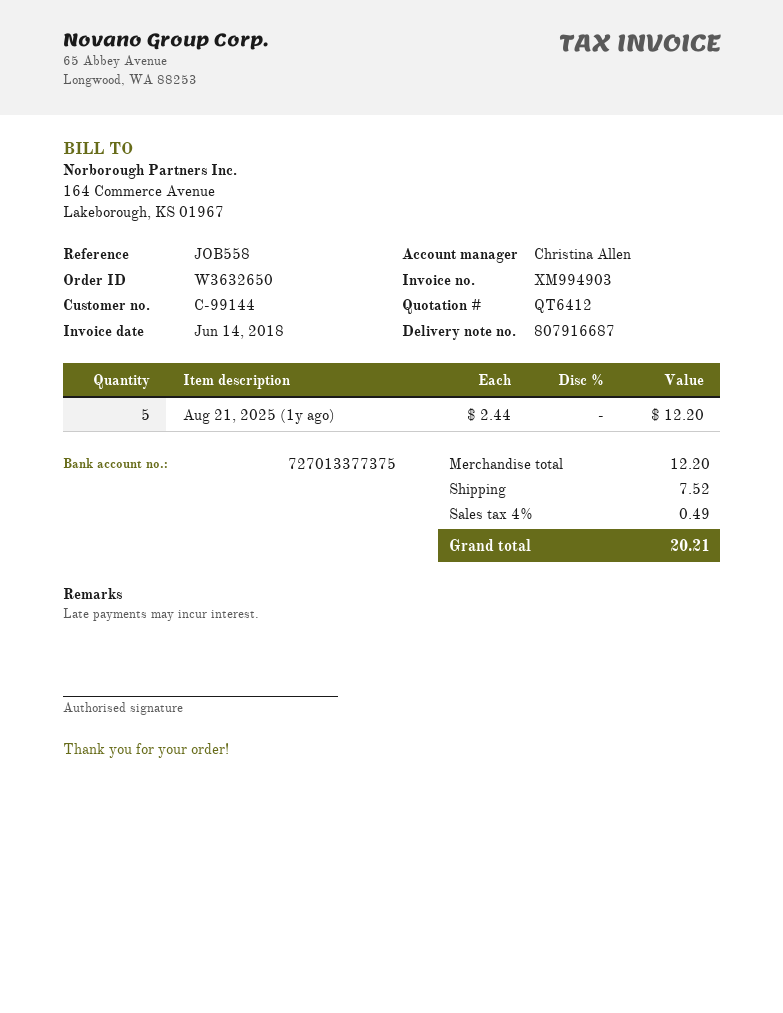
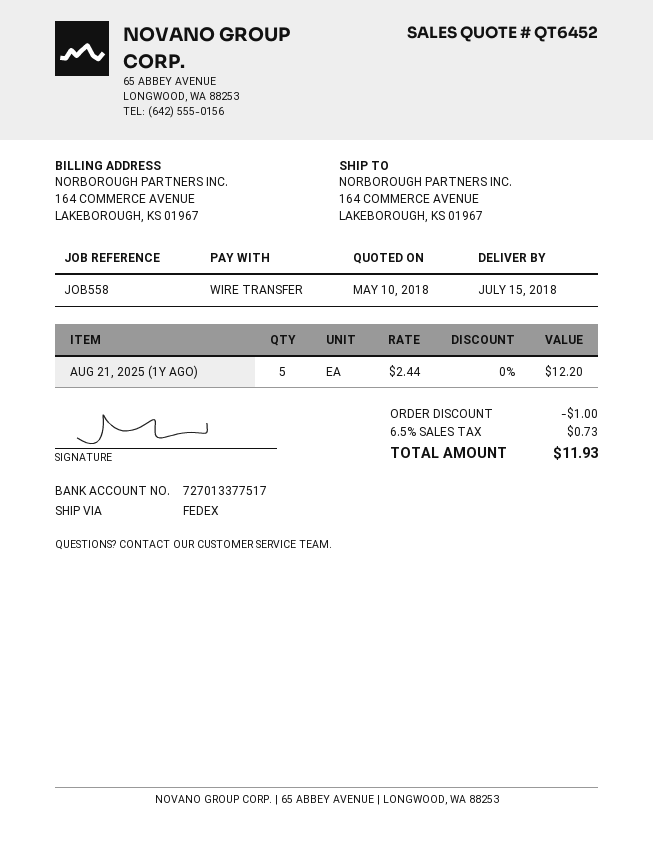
quote number: QT6412 -> QT6452
bank account: 727013377375 -> 727013377517
discount: none -> 1.00
shipping: 7.52 -> none
tax: 4% = 0.49 -> 6.5% = 0.73
total: 20.21 -> 11.93

